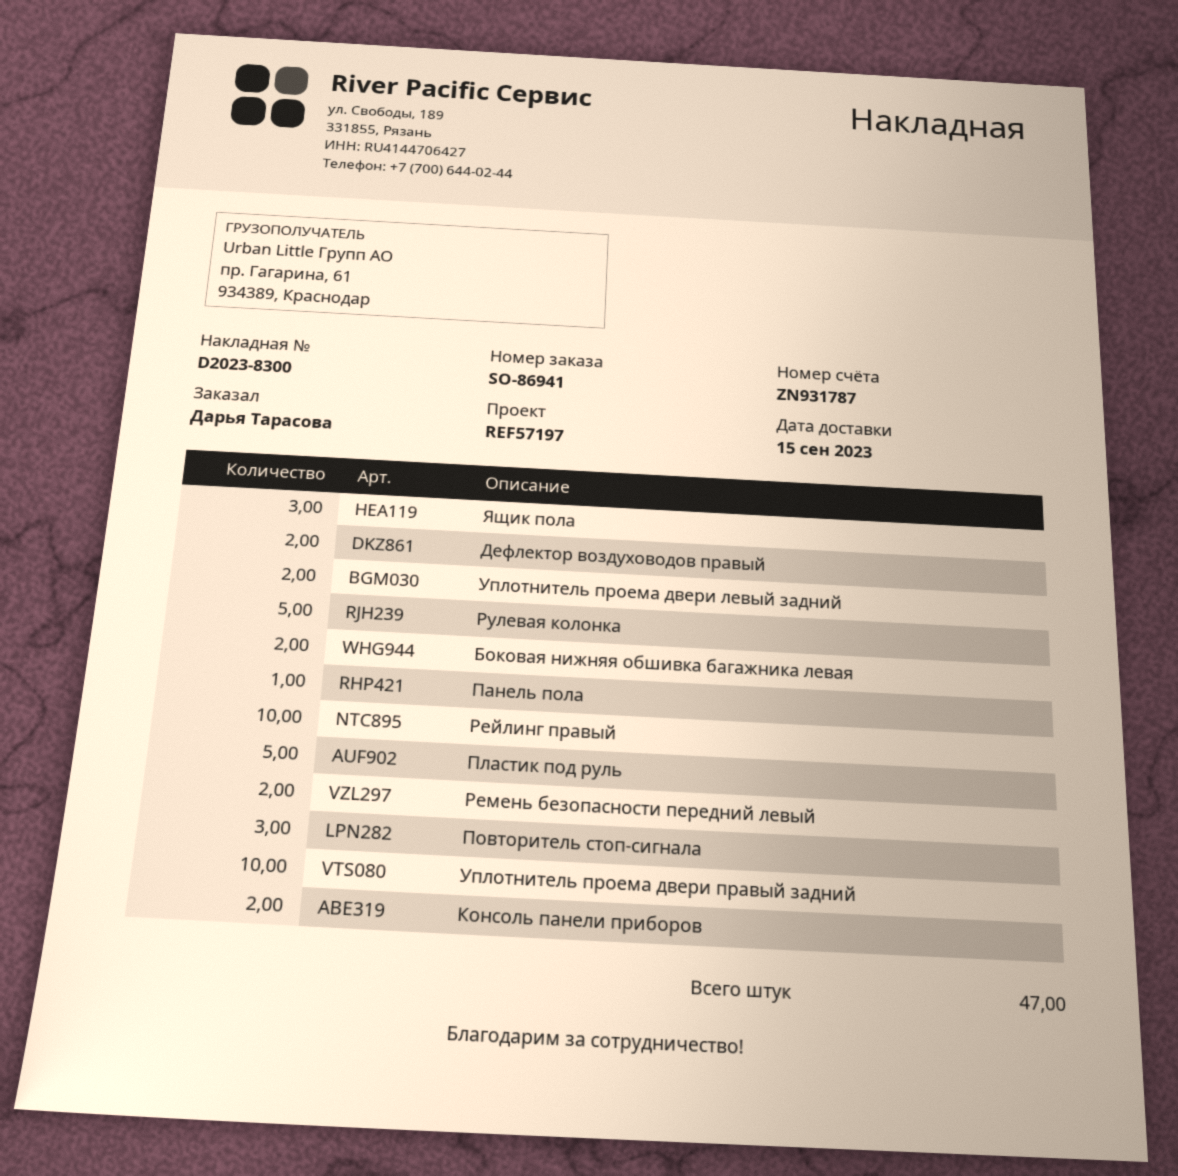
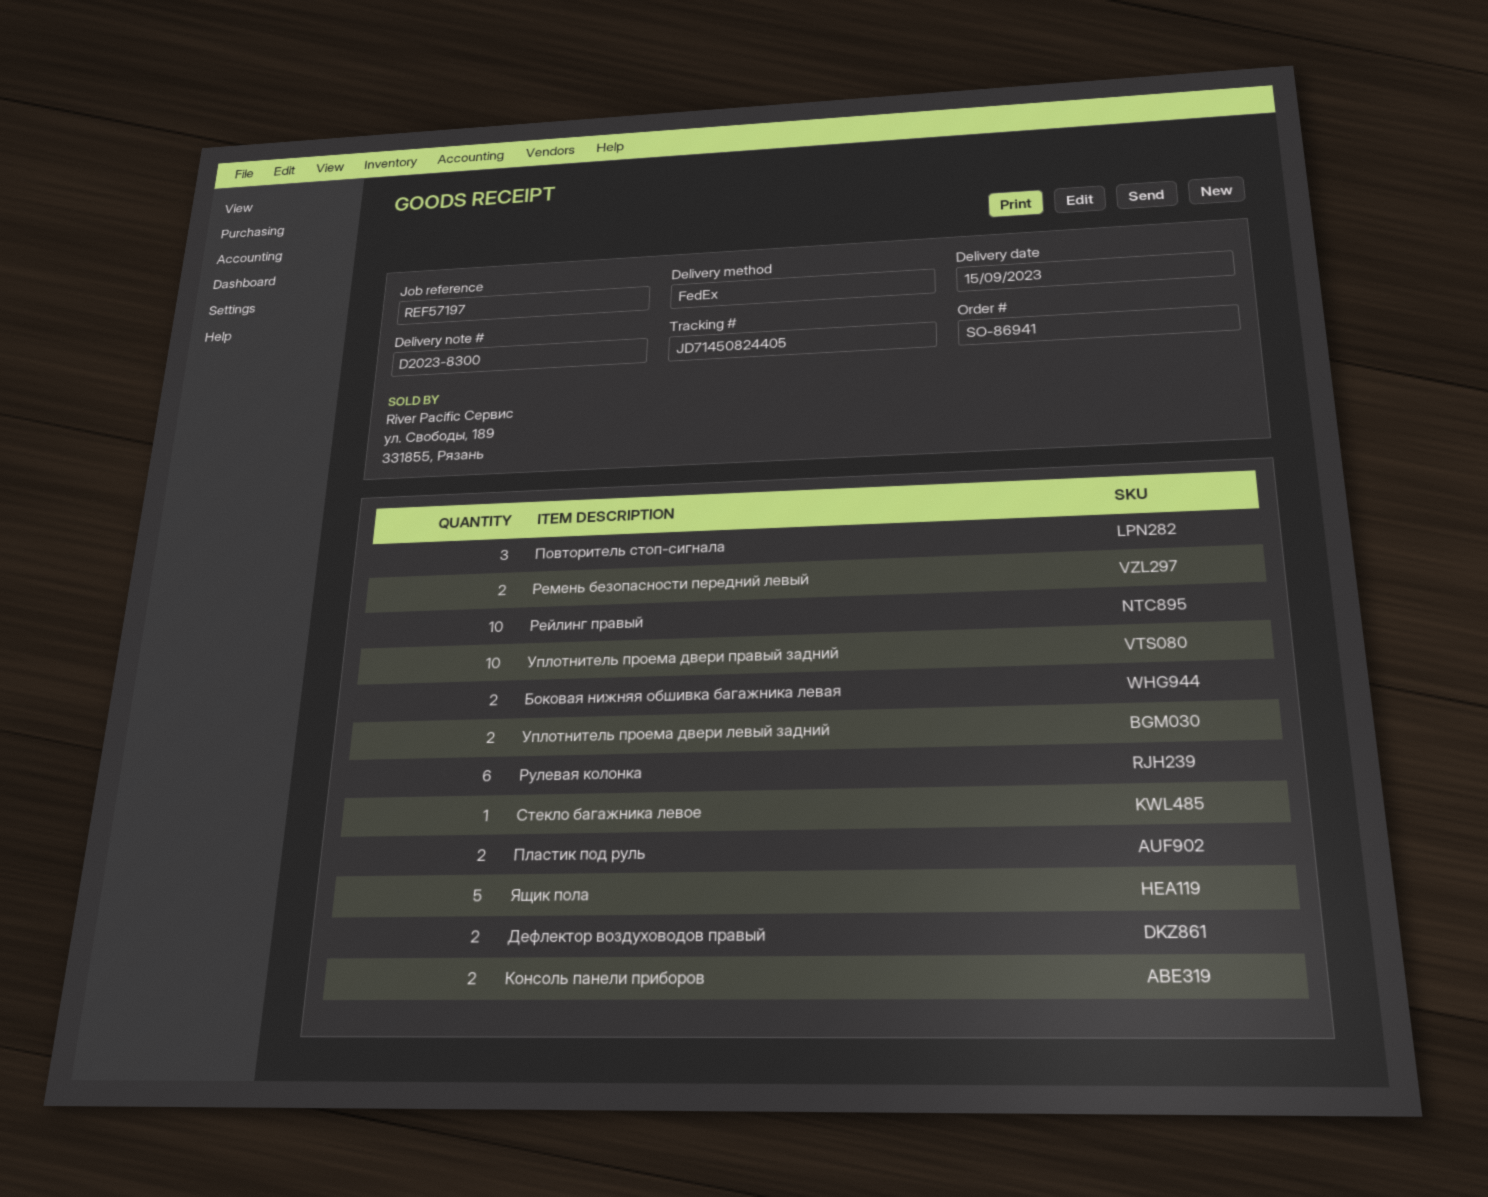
Ящик пола: 3 -> 5
Рулевая колонка: 5 -> 6
Панель пола: 1 -> none
Пластик под руль: 5 -> 2
Стекло багажника левое: none -> 1

